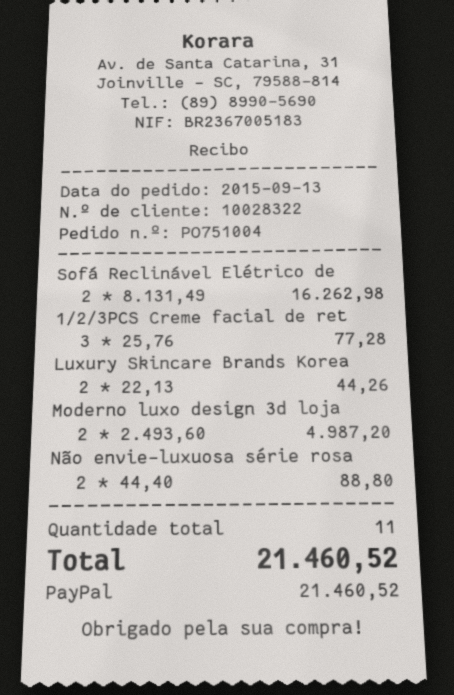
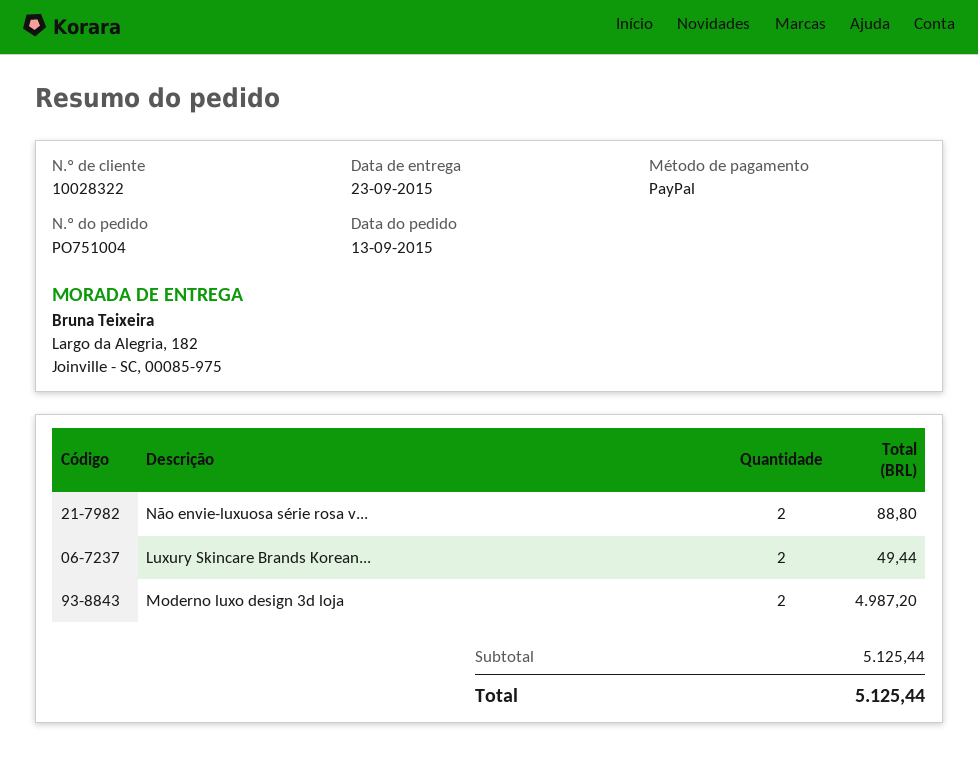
Sofá Reclinável Elétrico de: 2 for 16262.98 -> none
1/2/3PCS Creme facial de ret: 3 for 77.28 -> none
Luxury Skincare Brands Korea: 2 for 44.26 -> 2 for 49.44
total: 21460.52 -> 5125.44

